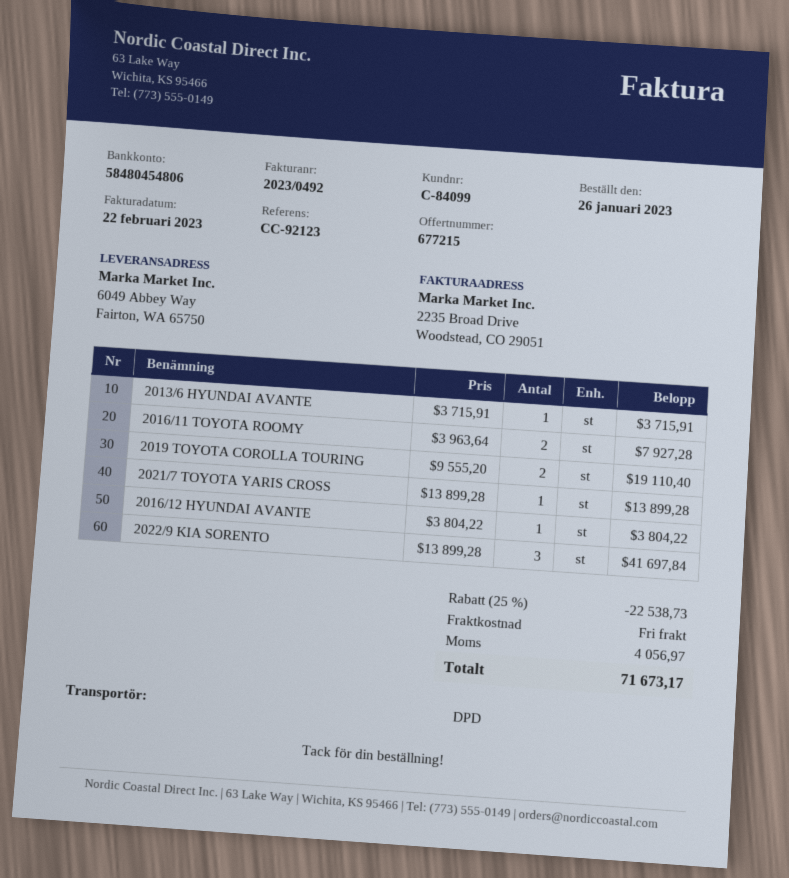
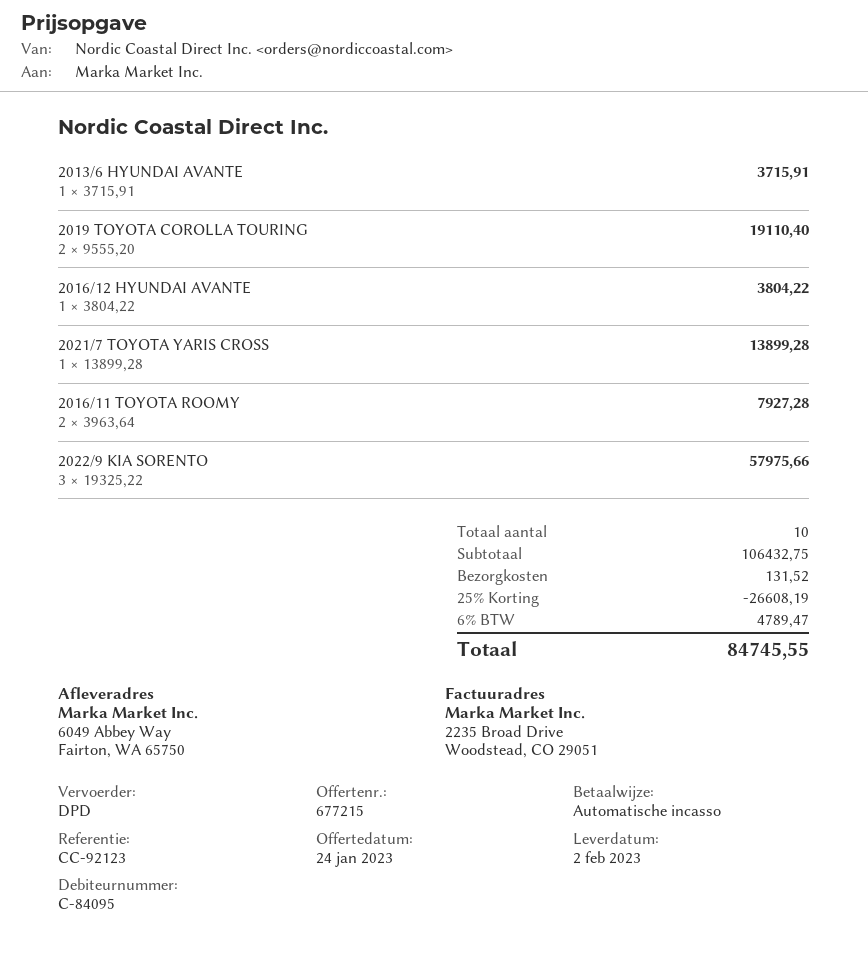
customer number: C-84099 -> C-84095
2022/9 KIA SORENTO: 3 x 13899.28 = 41697.84 -> 3 x 19325.22 = 57975.66
discount: 25% = 22538.73 -> 25% = 26608.19
shipping: 0.00 -> 131.52
tax: 4056.97 -> 4789.47
total: 71673.17 -> 84745.55

